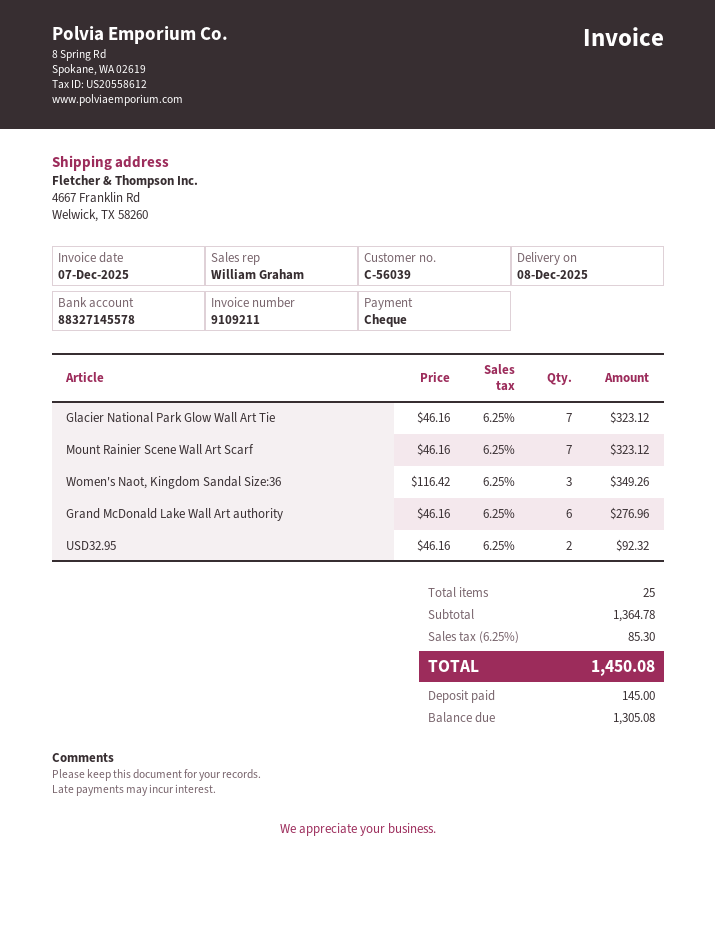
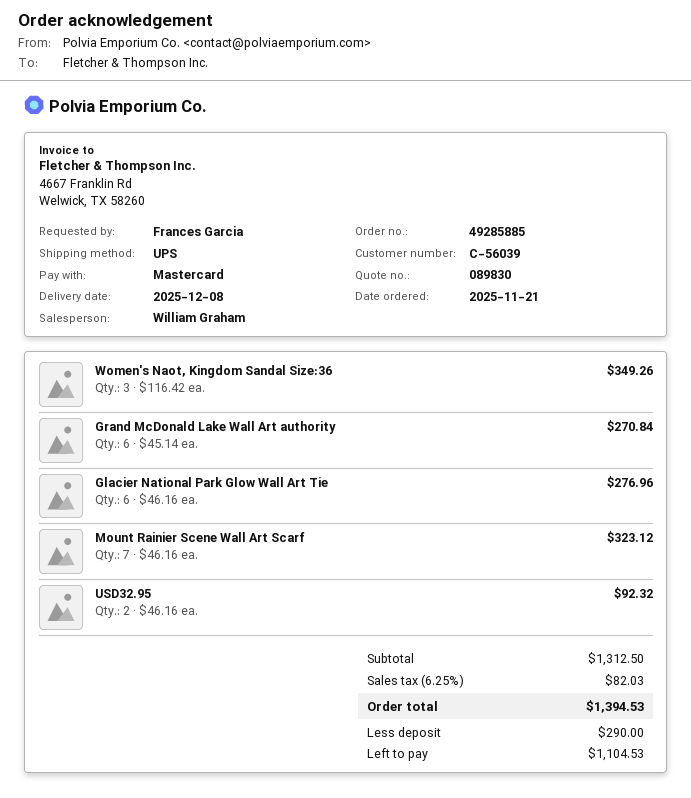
payment method: cheque -> Mastercard
Glacier National Park Glow Wall Art Tie: 7 x 46.16 = 323.12 -> 6 x 46.16 = 276.96
Grand McDonald Lake Wall Art authority: 6 x 46.16 = 276.96 -> 6 x 45.14 = 270.84
subtotal: 1364.78 -> 1312.50
tax: 6.25% = 85.30 -> 6.25% = 82.03
total: 1450.08 -> 1394.53
deposit: 145.00 -> 290.00
balance: 1305.08 -> 1104.53

